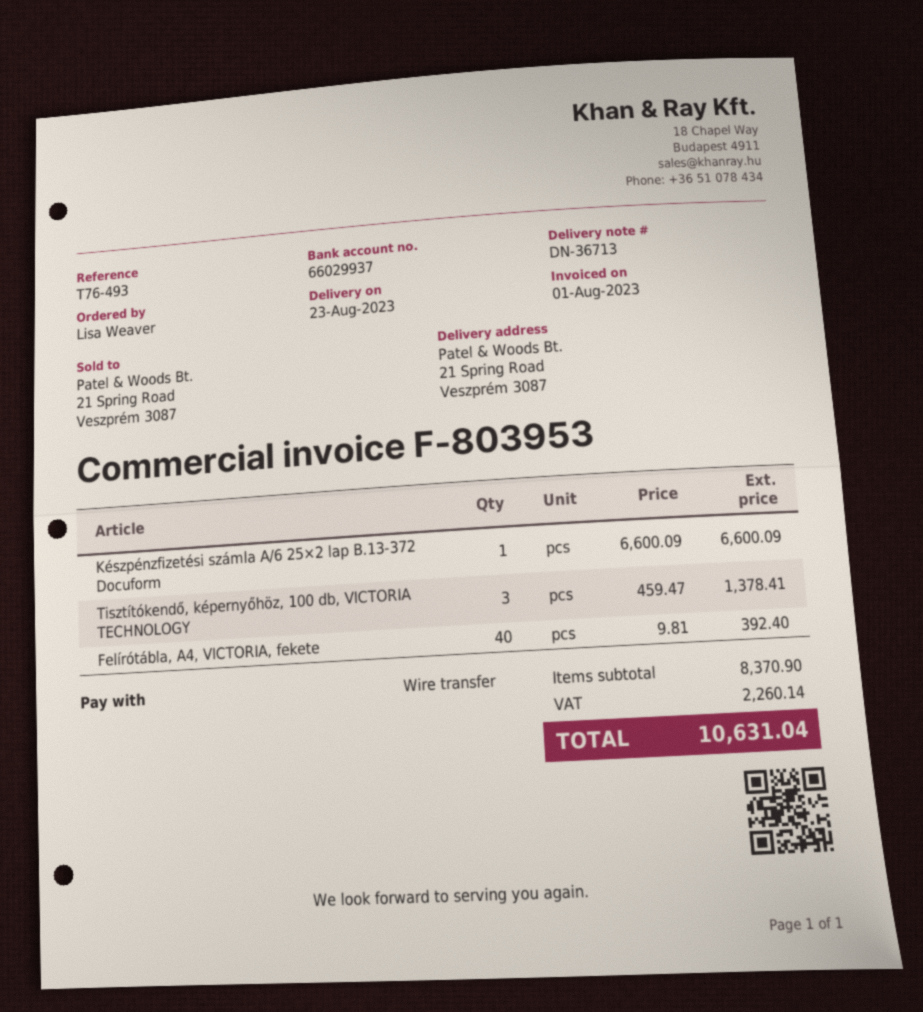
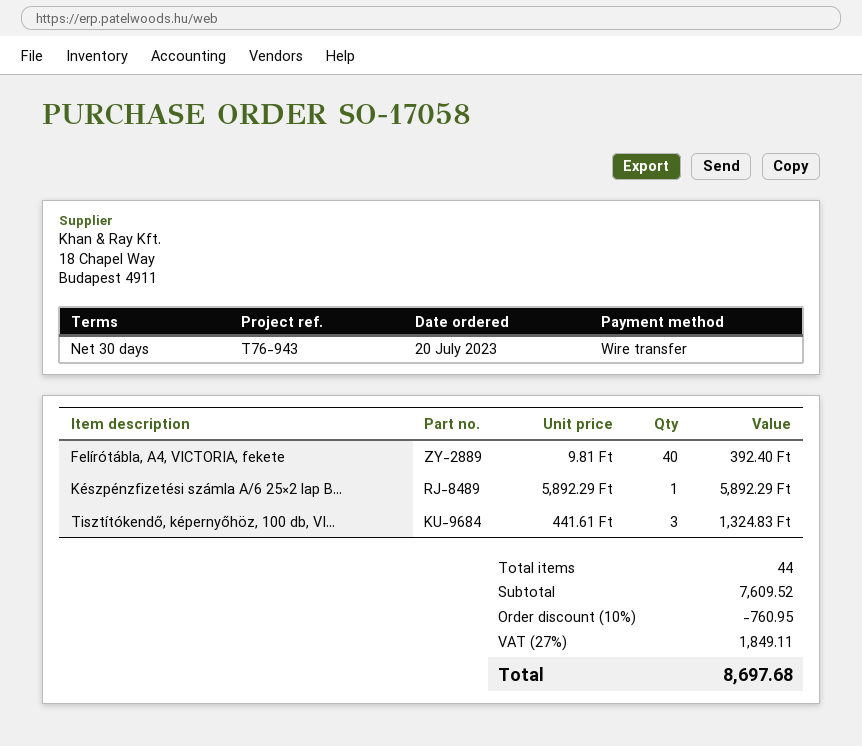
reference: T76-493 -> T76-943
Készpénzfizetési számla A/6 25×2 lap B.13-372 Docuform: 1 x 6600.09 = 6600.09 -> 1 x 5892.29 = 5892.29
Tisztítókendő, képernyőhöz, 100 db, VICTORIA TECHNOLOGY: 3 x 459.47 = 1378.41 -> 3 x 441.61 = 1324.83
subtotal: 8370.90 -> 7609.52
discount: none -> 10% = 760.95
tax: 2260.14 -> 1849.11
total: 10631.04 -> 8697.68

